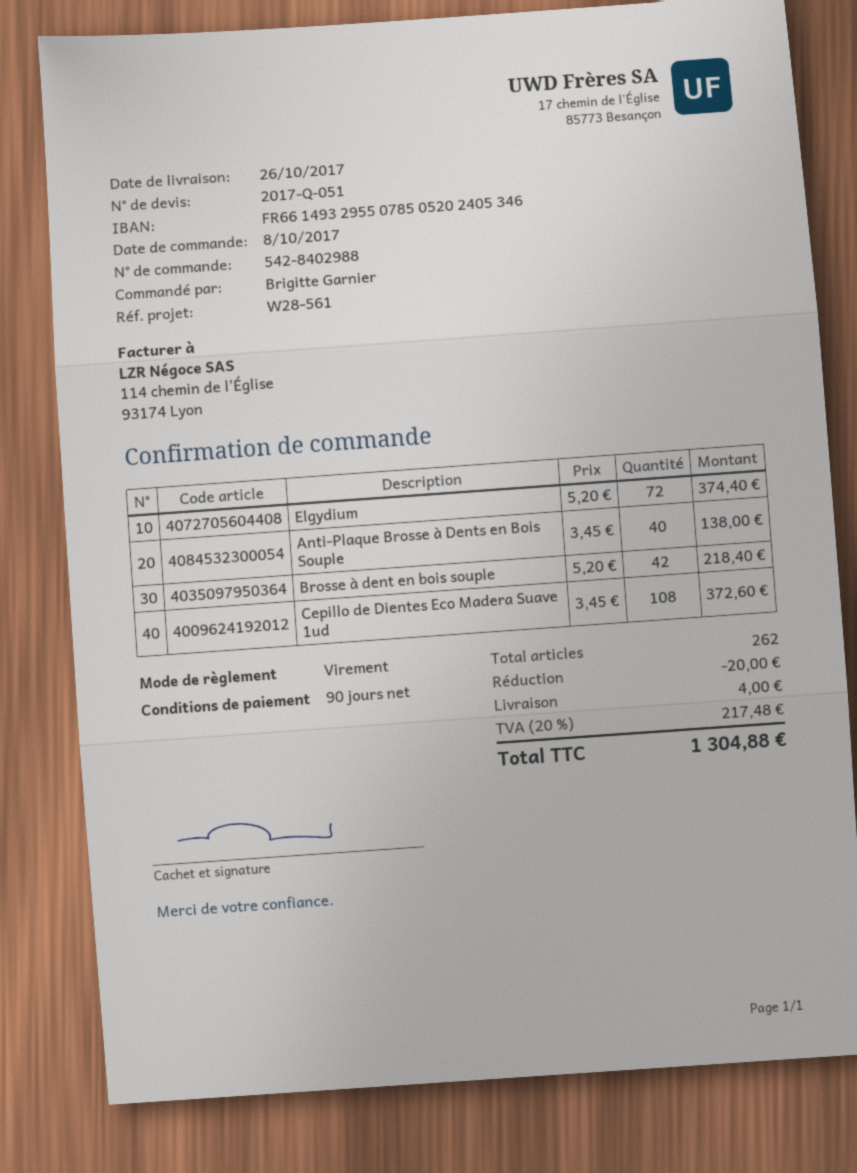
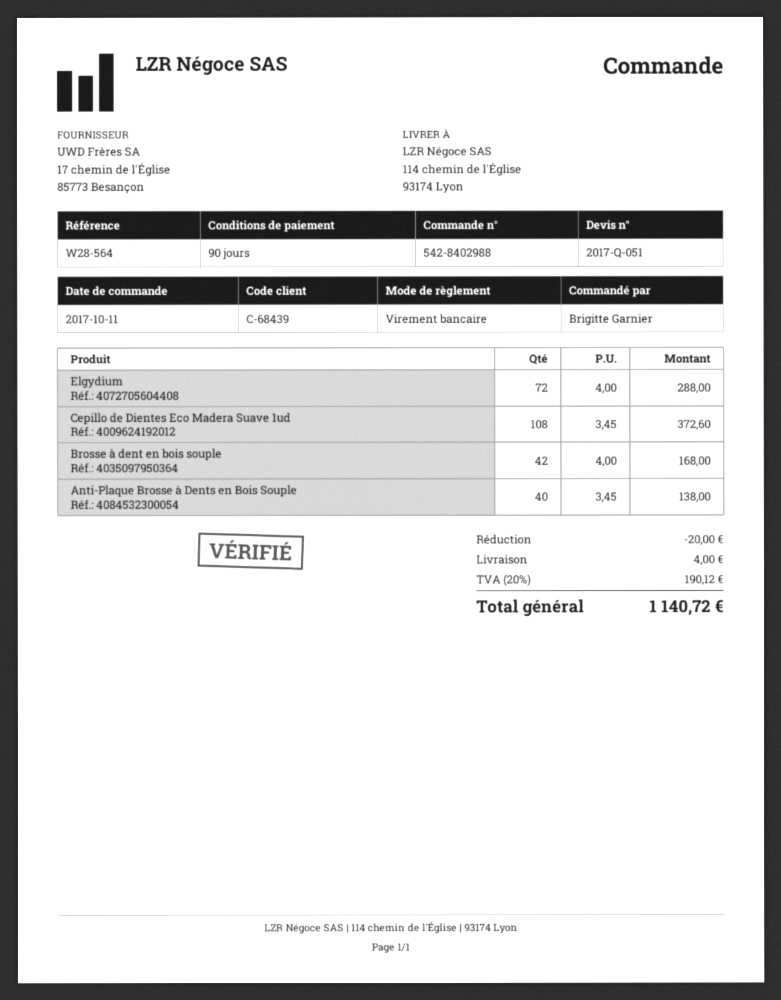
order date: 2017-10-08 -> 2017-10-11
reference: W28-561 -> W28-564
Elgydium: 72 x 5.20 = 374.40 -> 72 x 4.00 = 288.00
Brosse à dent en bois souple: 42 x 5.20 = 218.40 -> 42 x 4.00 = 168.00
tax: 20% = 217.48 -> 20% = 190.12
total: 1304.88 -> 1140.72

